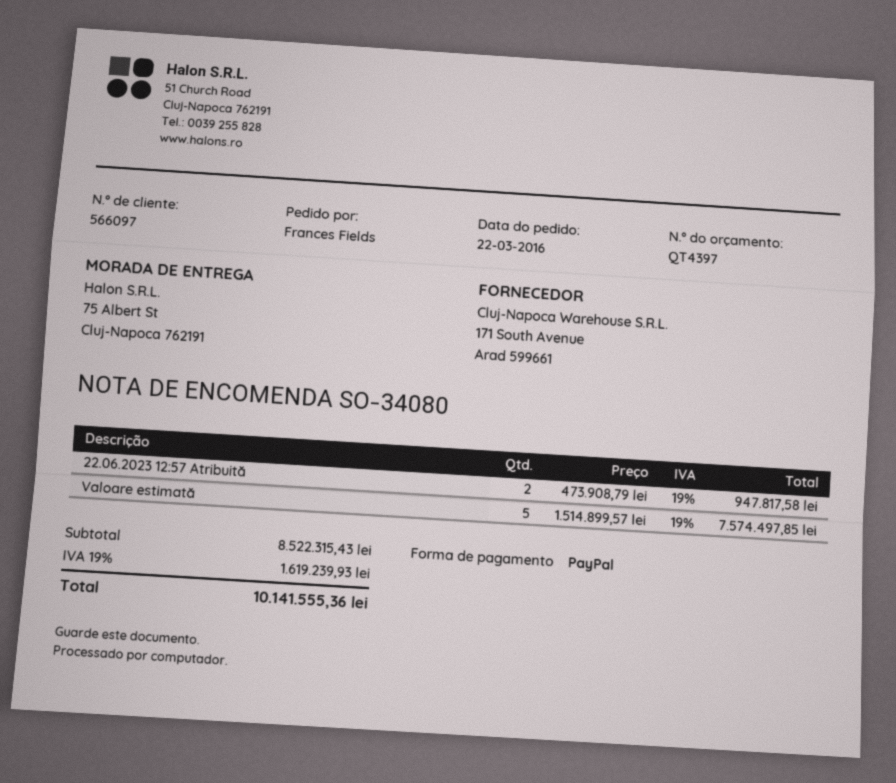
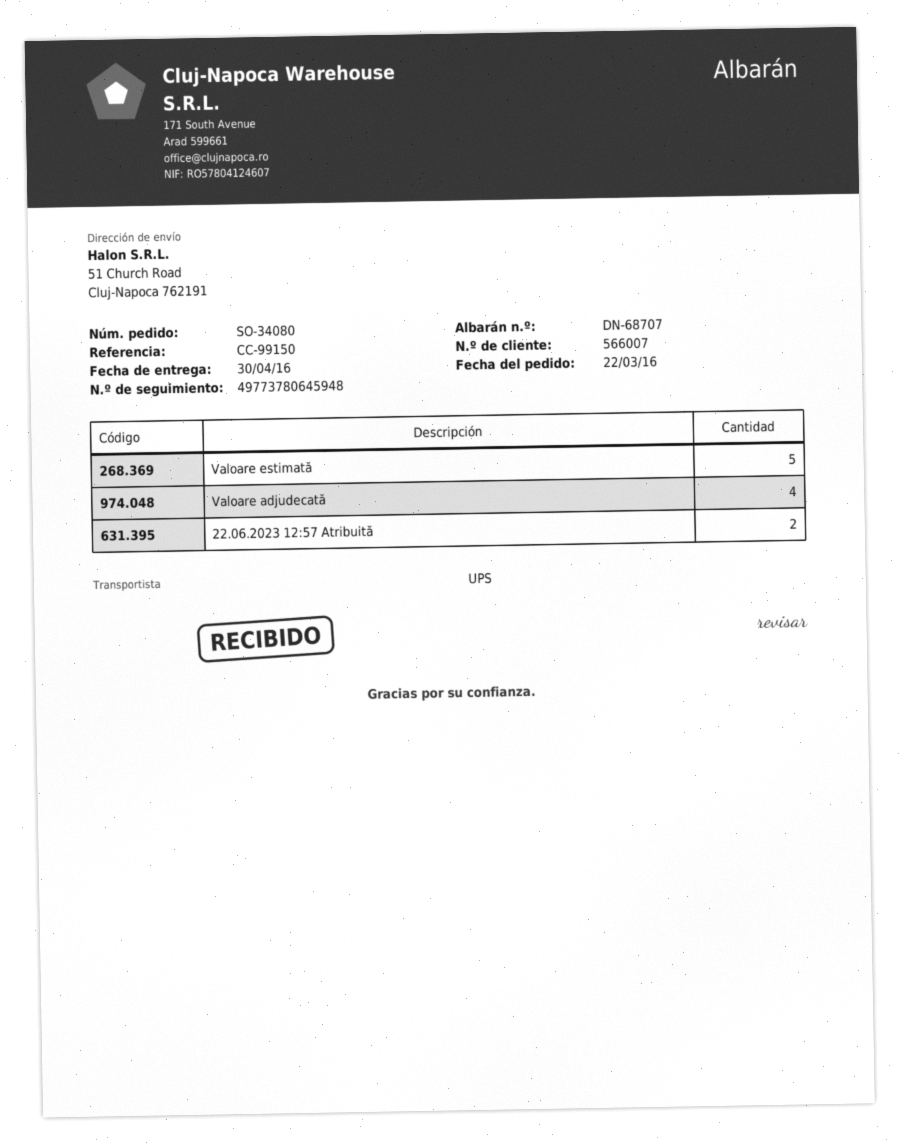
customer number: 566097 -> 566007
ship to: 75 Albert St, Cluj-Napoca 762191 -> 51 Church Road, Cluj-Napoca 762191
Valoare adjudecată: none -> 4

